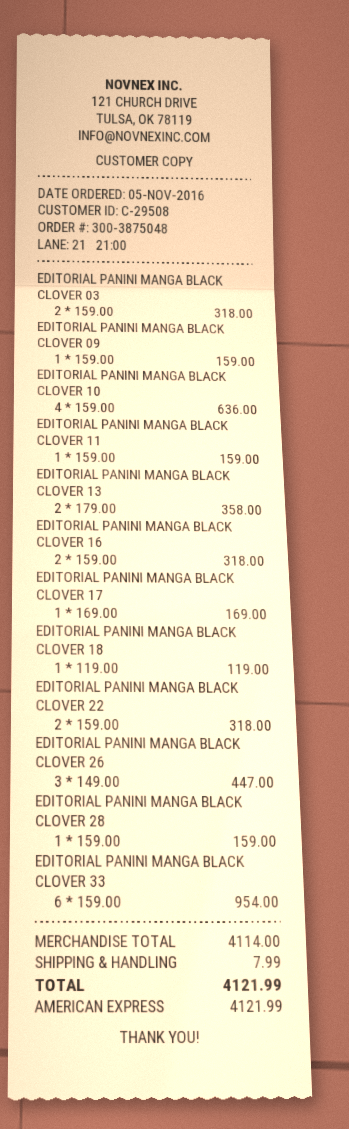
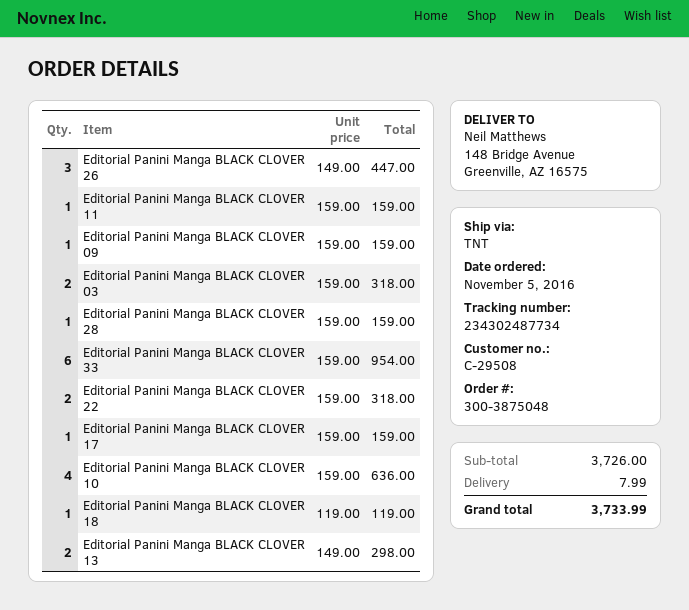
EDITORIAL PANINI MANGA BLACK CLOVER 13: 2 x 179.00 = 358.00 -> 2 x 149.00 = 298.00
EDITORIAL PANINI MANGA BLACK CLOVER 16: 2 x 159.00 = 318.00 -> none
EDITORIAL PANINI MANGA BLACK CLOVER 17: 1 x 169.00 = 169.00 -> 1 x 159.00 = 159.00
subtotal: 4114.00 -> 3726.00
total: 4121.99 -> 3733.99

